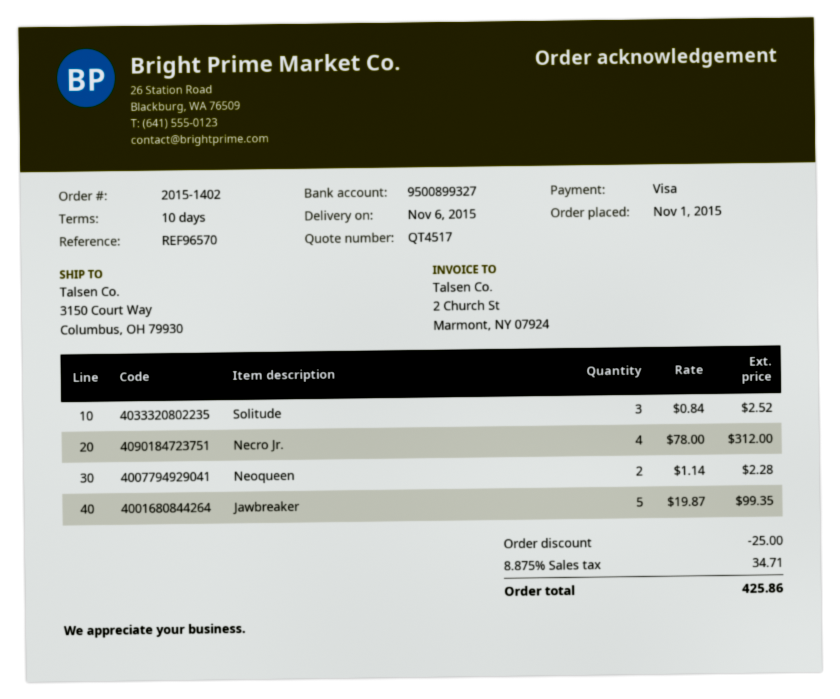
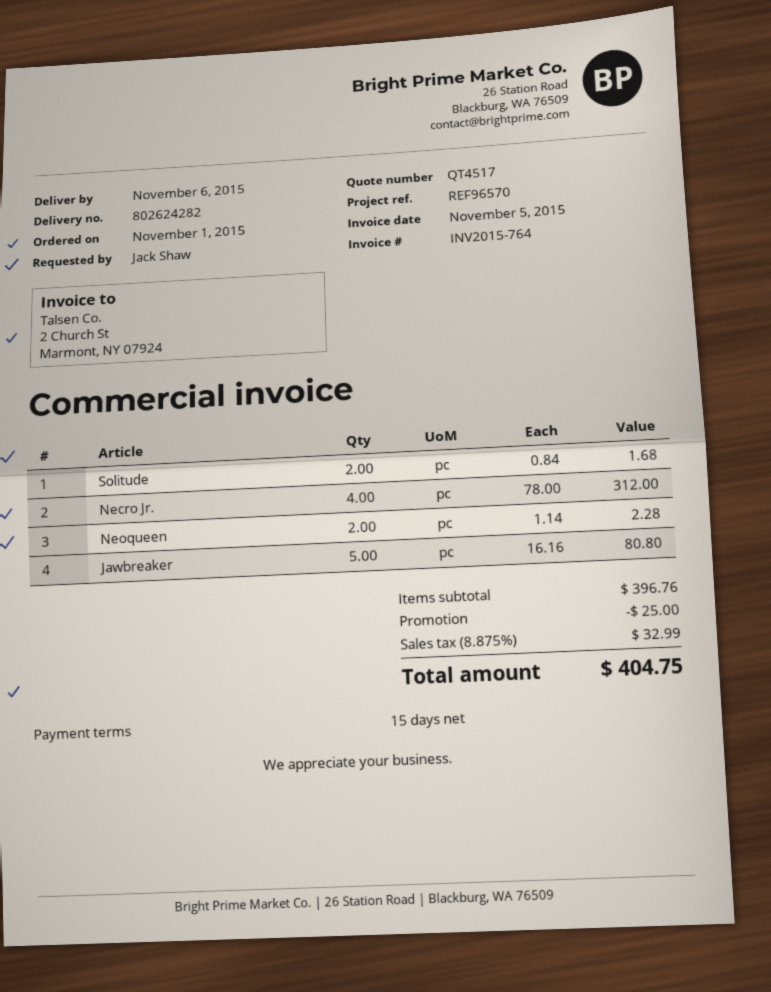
payment terms: 10 days -> 15 days
Solitude: 3 x 0.84 = 2.52 -> 2 x 0.84 = 1.68
Jawbreaker: 5 x 19.87 = 99.35 -> 5 x 16.16 = 80.80
tax: 8.875% = 34.71 -> 8.875% = 32.99
total: 425.86 -> 404.75

